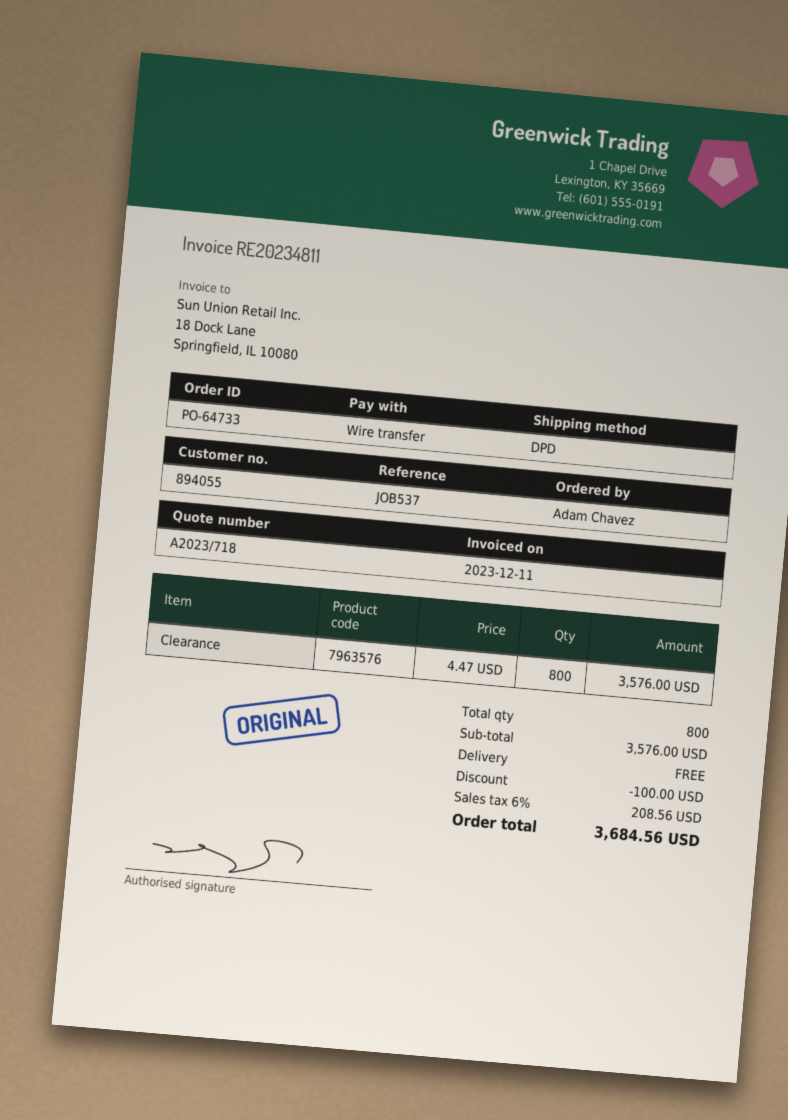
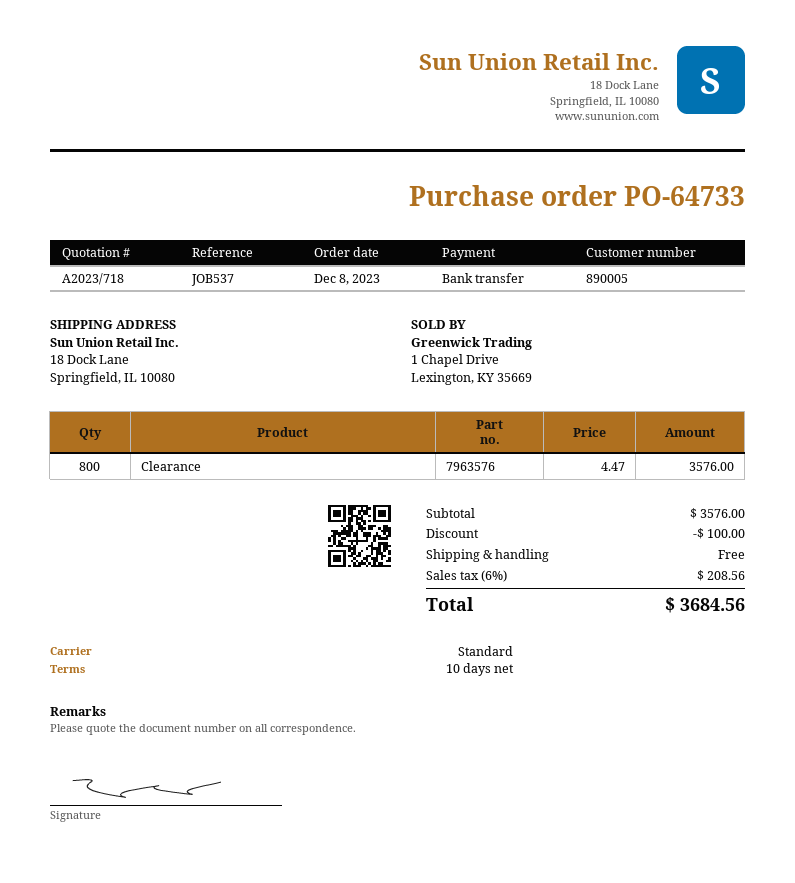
customer number: 894055 -> 890005
shipping method: DPD -> standard

